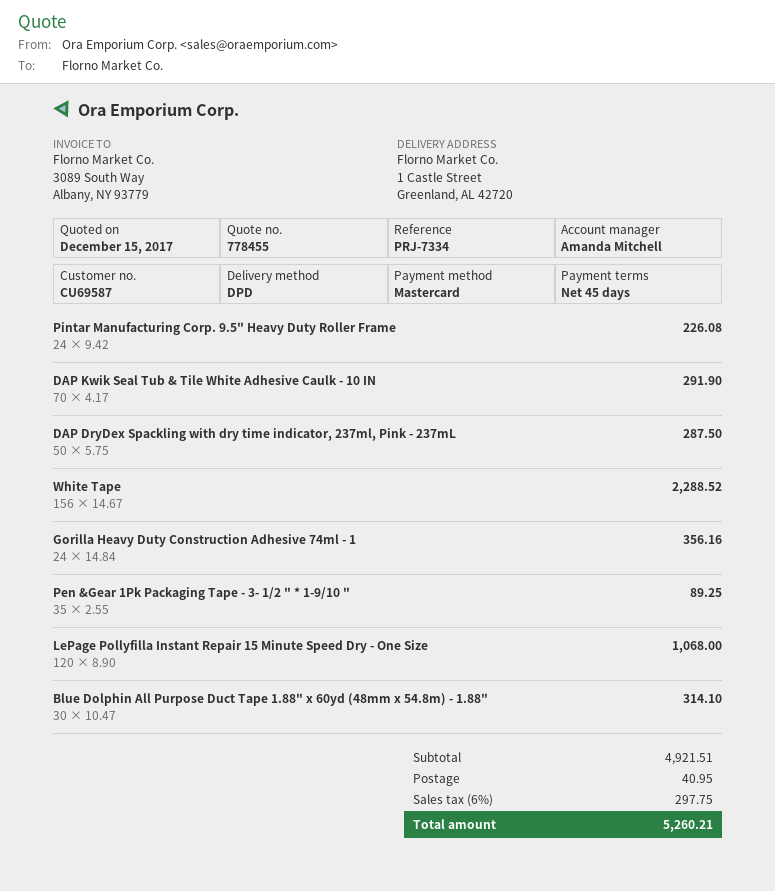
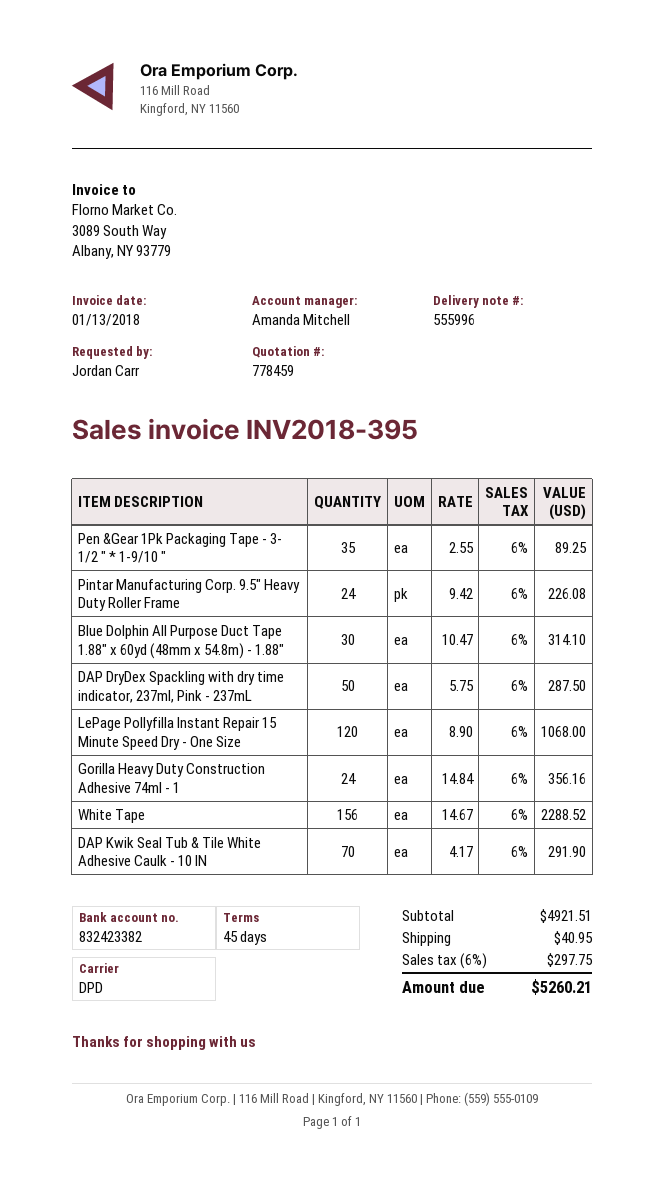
quote number: 778455 -> 778459

